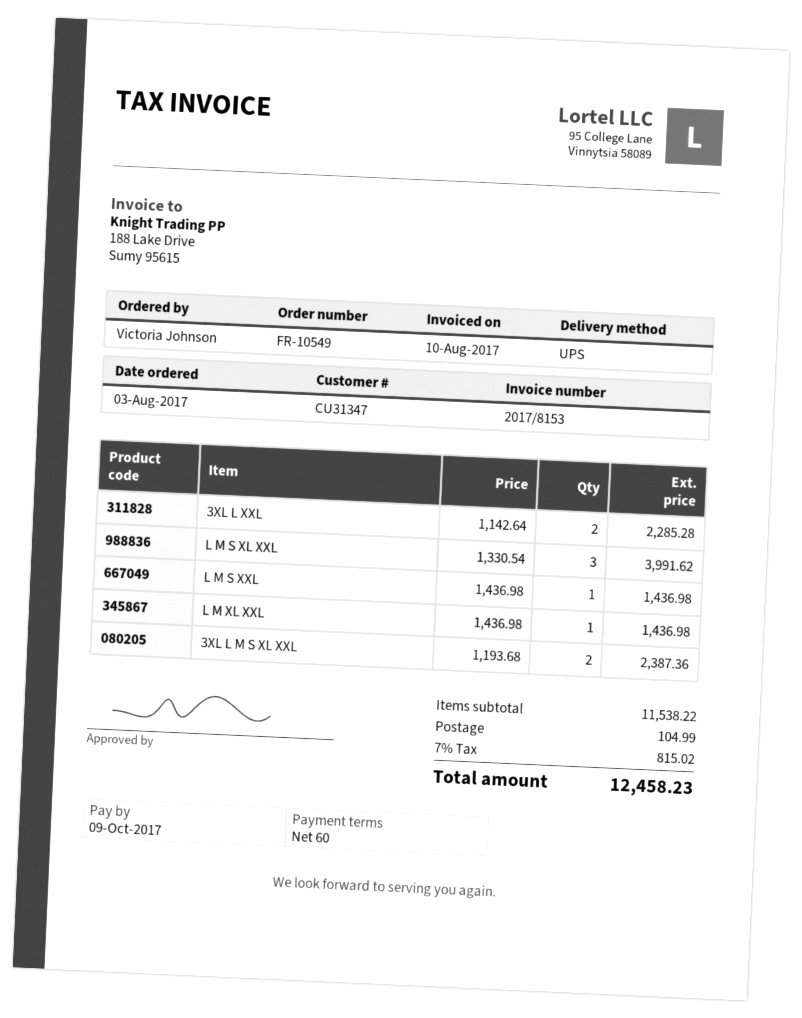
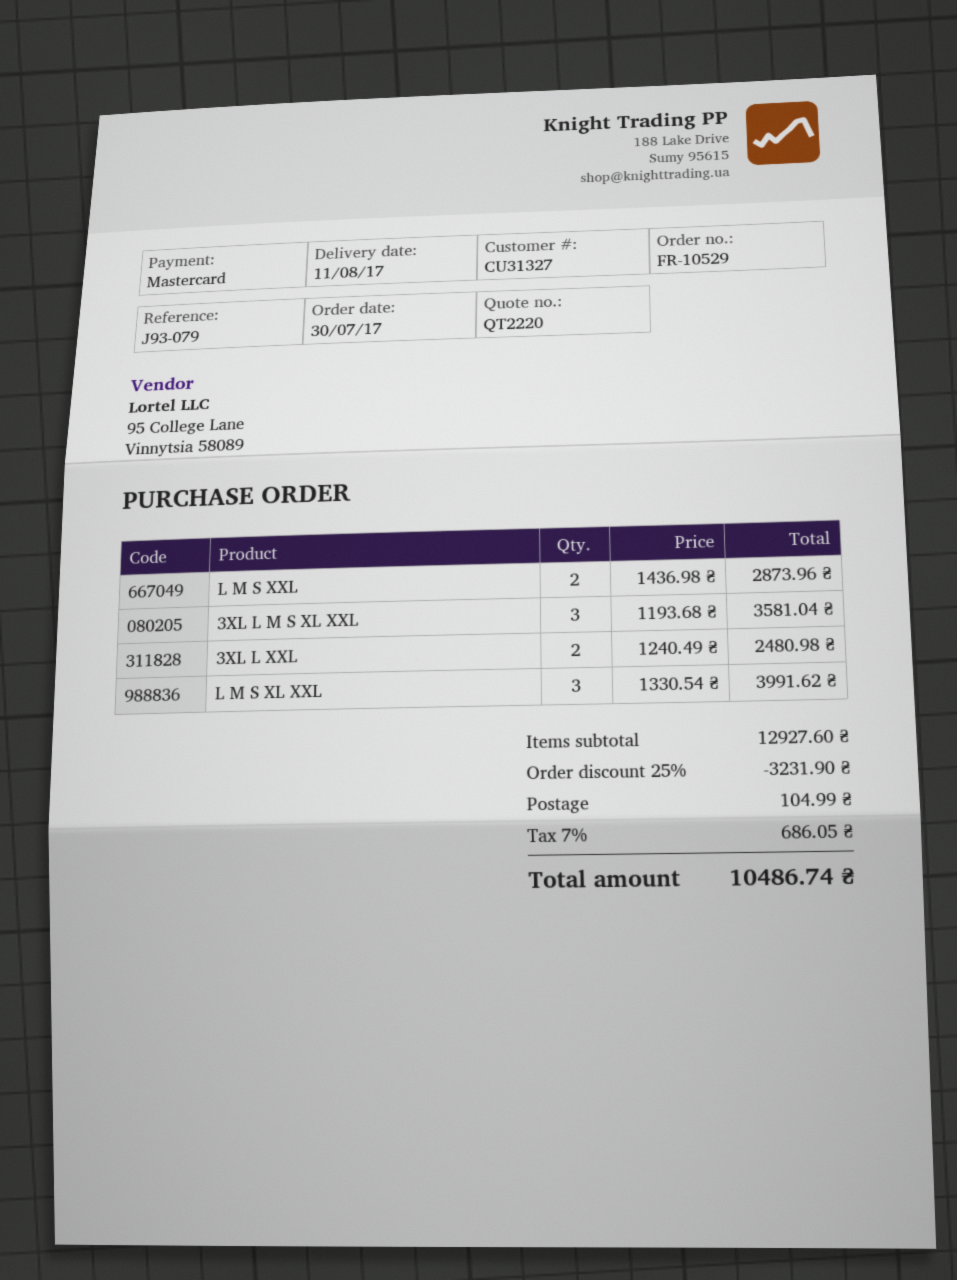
order number: FR-10549 -> FR-10529
order date: 2017-08-03 -> 2017-07-30
customer number: CU31347 -> CU31327
3XL L XXL: 2 x 1142.64 = 2285.28 -> 2 x 1240.49 = 2480.98
L M S XXL: 1 x 1436.98 = 1436.98 -> 2 x 1436.98 = 2873.96
L M XL XXL: 1 x 1436.98 = 1436.98 -> none
3XL L M S XL XXL: 2 x 1193.68 = 2387.36 -> 3 x 1193.68 = 3581.04
subtotal: 11538.22 -> 12927.60
discount: none -> 25% = 3231.90
tax: 7% = 815.02 -> 7% = 686.05
total: 12458.23 -> 10486.74

